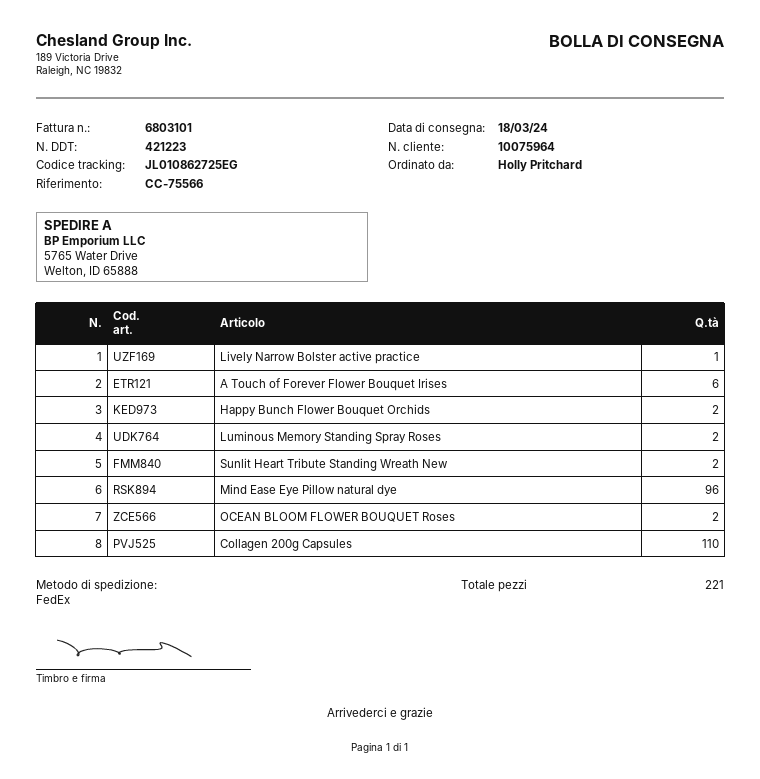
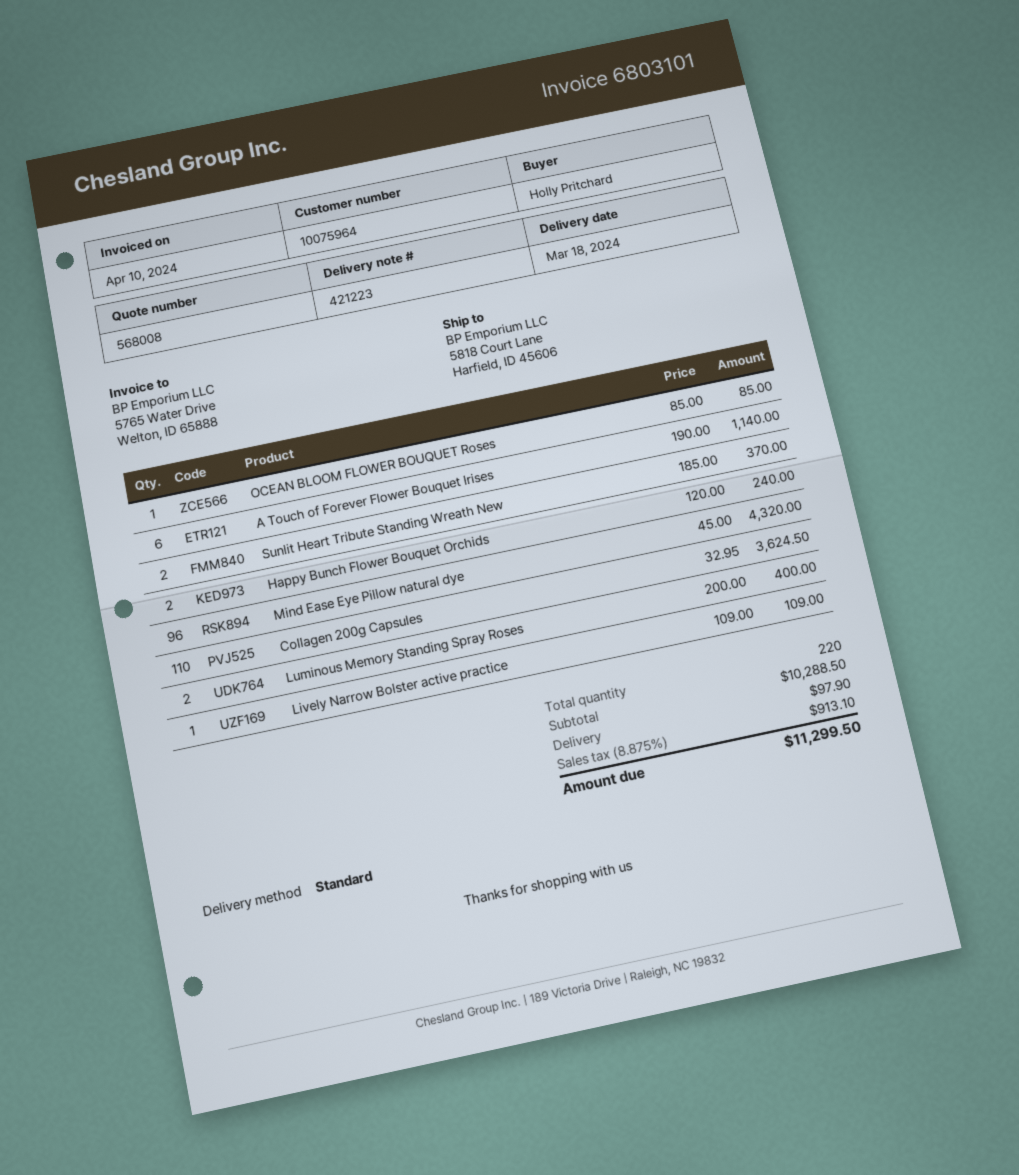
shipping method: FedEx -> standard
ship to: 5765 Water Drive, Welton, ID 65888 -> 5818 Court Lane, Harfield, ID 45606
OCEAN BLOOM FLOWER BOUQUET Roses: 2 -> 1
total quantity: 221 -> 220

